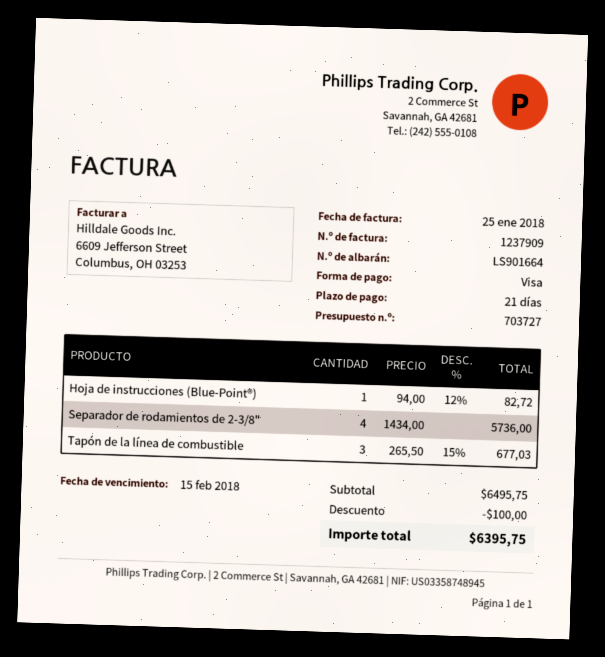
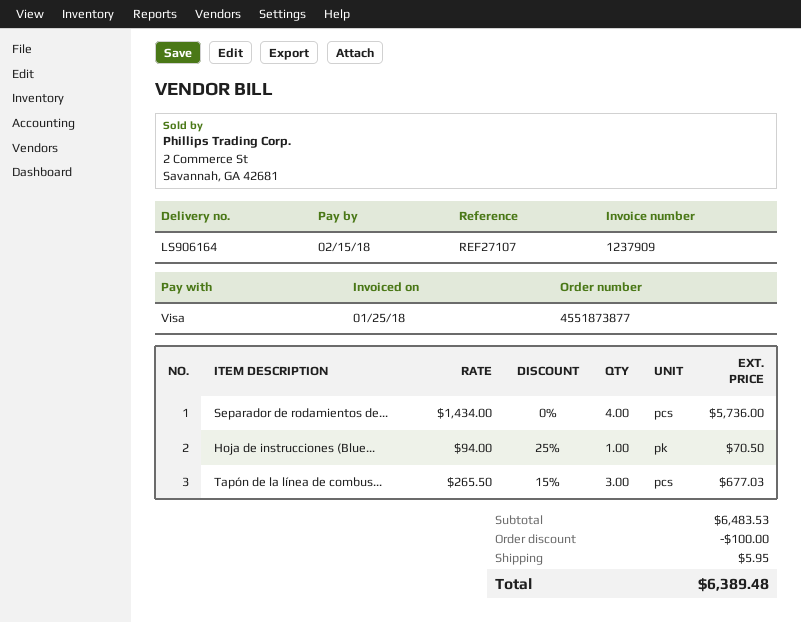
delivery note number: LS901664 -> LS906164
Hoja de instrucciones (Blue-Point®): 1 x 94.00 - 12% = 82.72 -> 1 x 94.00 - 25% = 70.50
subtotal: 6495.75 -> 6483.53
shipping: none -> 5.95
total: 6395.75 -> 6389.48

